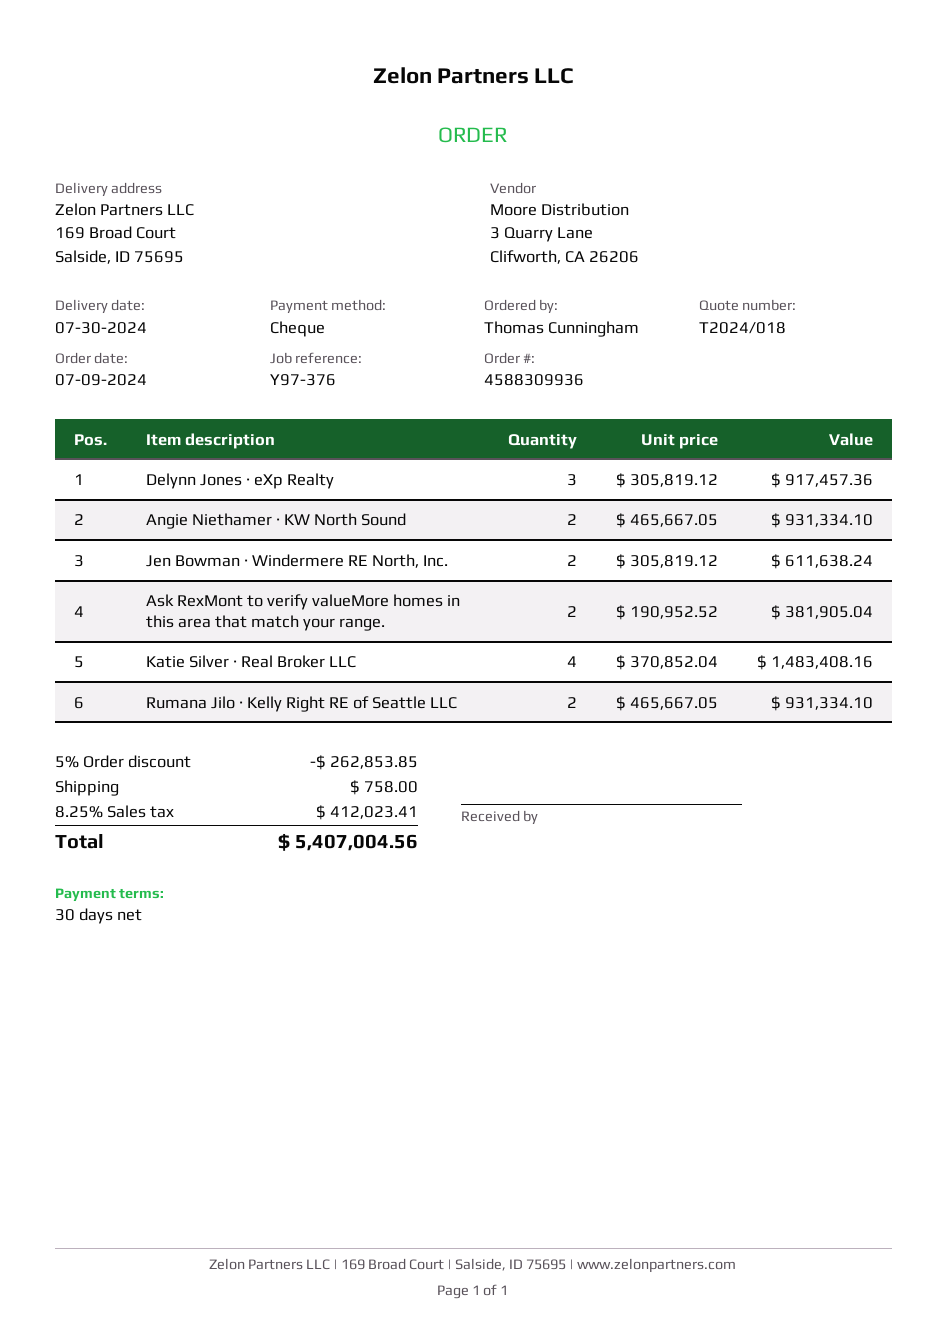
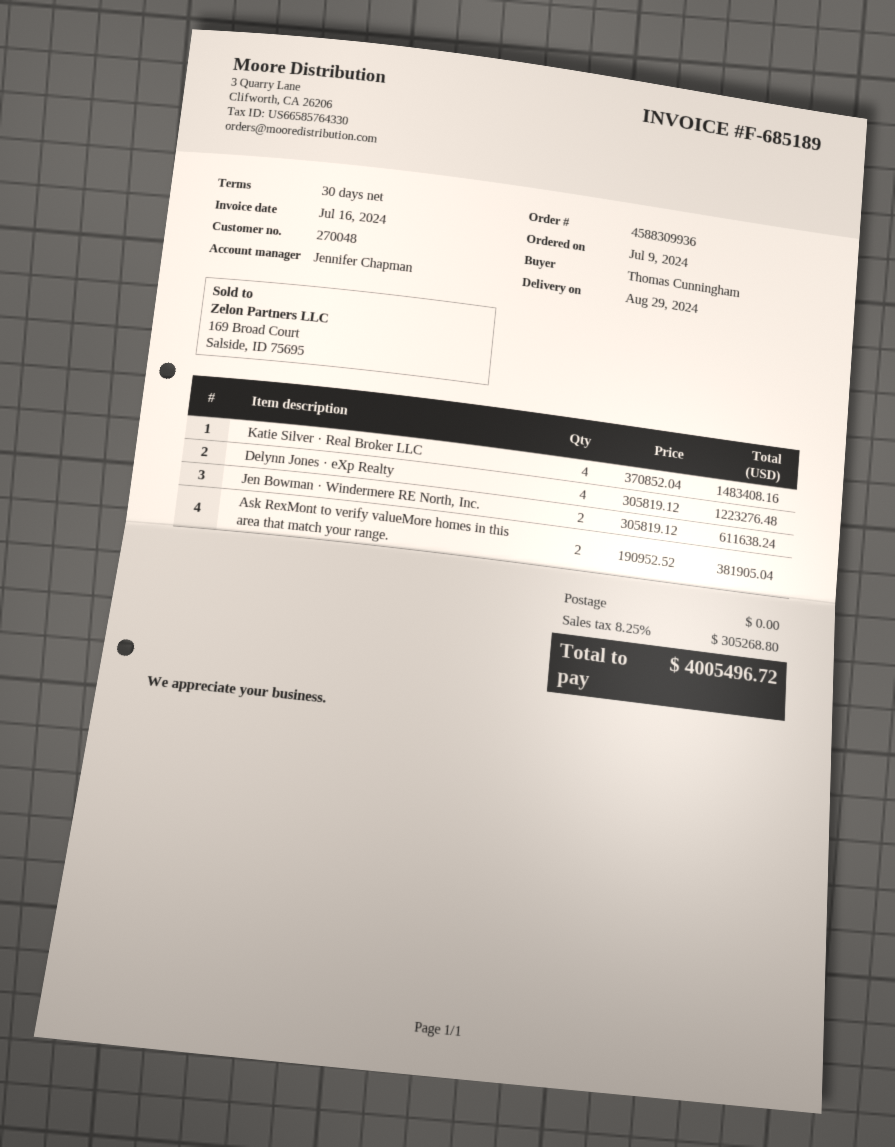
delivery date: 2024-07-30 -> 2024-08-29
Delynn Jones · eXp Realty: 3 x 305819.12 = 917457.36 -> 4 x 305819.12 = 1223276.48
Angie Niethamer · KW North Sound: 2 x 465667.05 = 931334.10 -> none
Rumana Jilo · Kelly Right RE of Seattle LLC: 2 x 465667.05 = 931334.10 -> none
discount: 5% = 262853.85 -> none
shipping: 758.00 -> 0.00
tax: 8.25% = 412023.41 -> 8.25% = 305268.80
total: 5407004.56 -> 4005496.72

